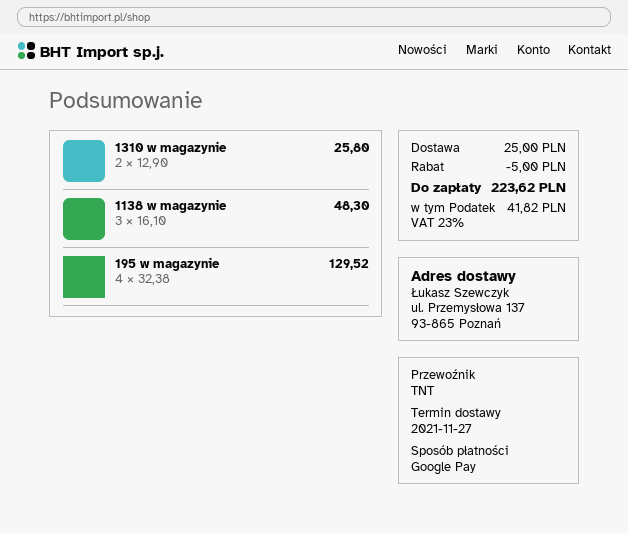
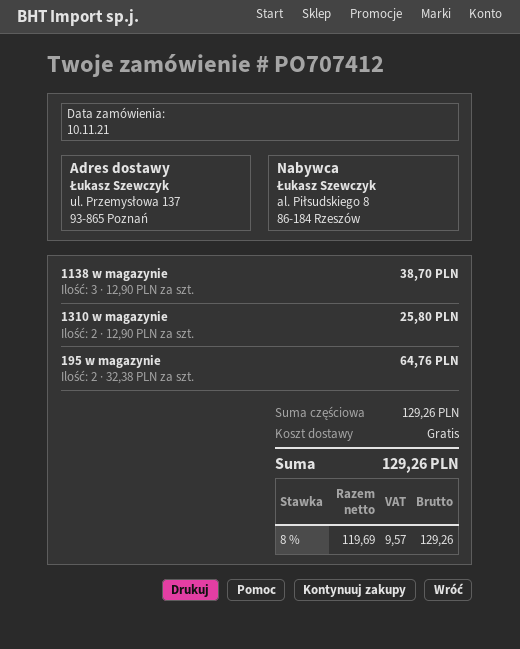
1138 w magazynie: 3 x 16.10 = 48.30 -> 3 x 12.90 = 38.70
195 w magazynie: 4 x 32.38 = 129.52 -> 2 x 32.38 = 64.76
discount: 5.00 -> none
shipping: 25.00 -> 0.00
tax: 23% = 41.82 -> 8% = 9.57
total: 223.62 -> 129.26

